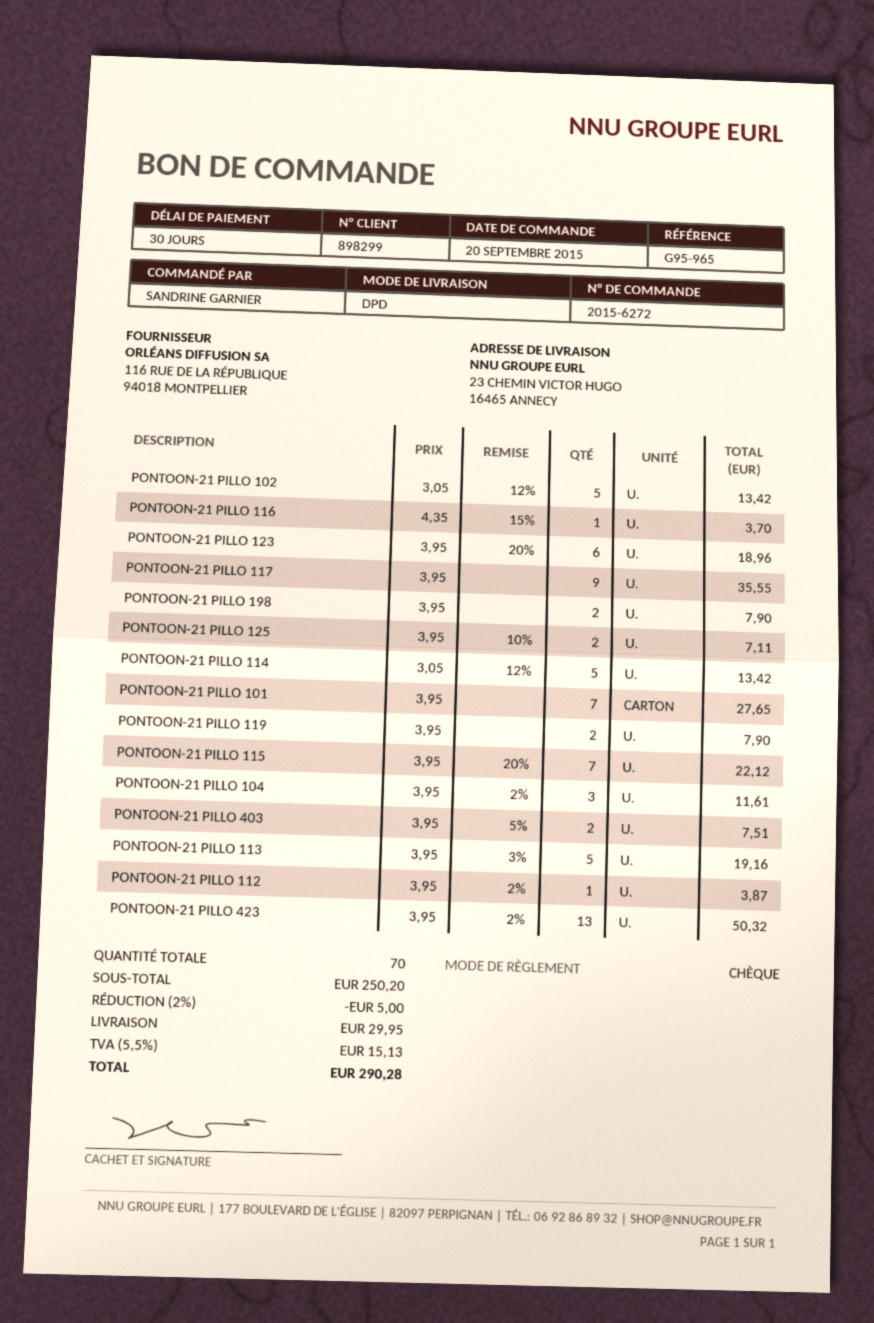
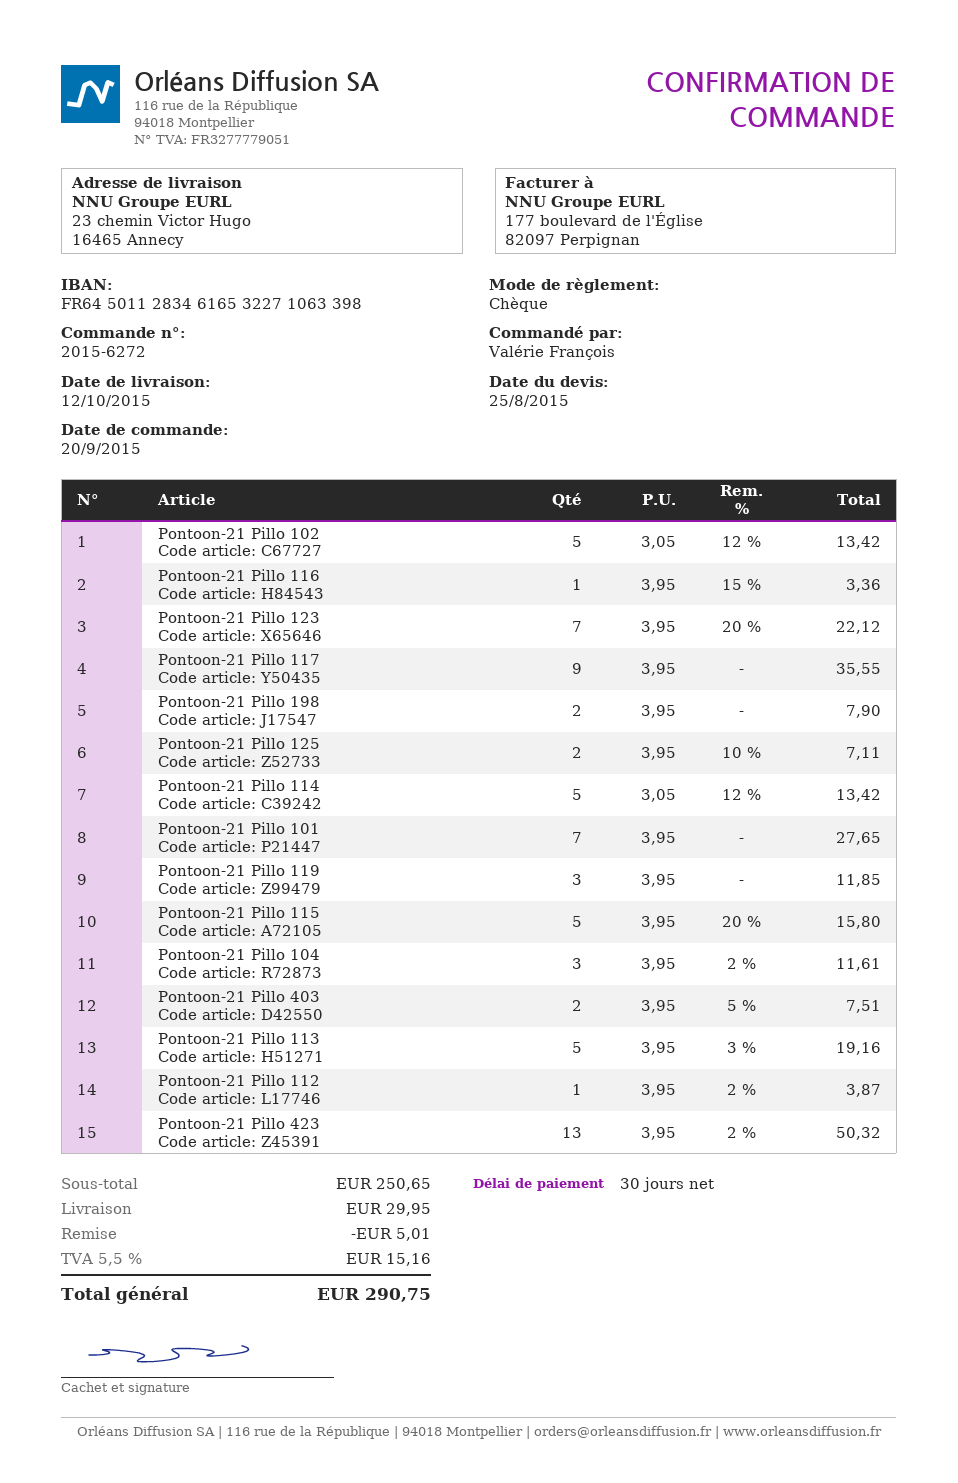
ordered by: SANDRINE GARNIER -> Valérie François
PONTOON-21 PILLO 116: 1 x 4.35 - 15% = 3.70 -> 1 x 3.95 - 15% = 3.36
PONTOON-21 PILLO 123: 6 x 3.95 - 20% = 18.96 -> 7 x 3.95 - 20% = 22.12
PONTOON-21 PILLO 119: 2 x 3.95 = 7.90 -> 3 x 3.95 = 11.85
PONTOON-21 PILLO 115: 7 x 3.95 - 20% = 22.12 -> 5 x 3.95 - 20% = 15.80
subtotal: 250.20 -> 250.65
discount: 5.00 -> 5.01
tax: 5.5% = 15.13 -> 5.5% = 15.16
total: 290.28 -> 290.75

